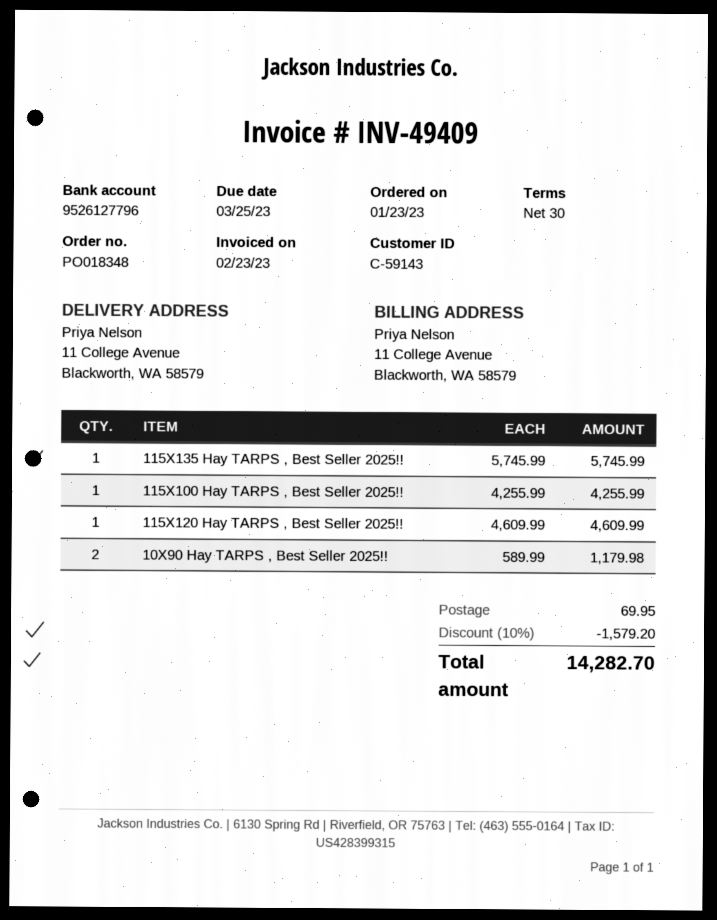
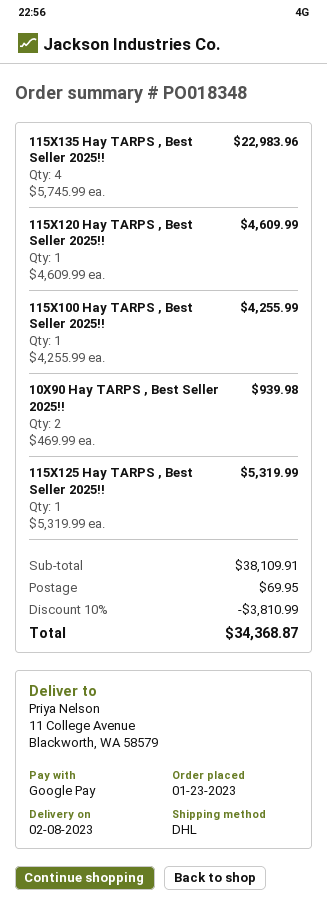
115X135 Hay TARPS , Best Seller 2025!!: 1 x 5745.99 = 5745.99 -> 4 x 5745.99 = 22983.96
10X90 Hay TARPS , Best Seller 2025!!: 2 x 589.99 = 1179.98 -> 2 x 469.99 = 939.98
115X125 Hay TARPS , Best Seller 2025!!: none -> 1 x 5319.99 = 5319.99
discount: 10% = 1579.20 -> 10% = 3810.99
total: 14282.70 -> 34368.87

